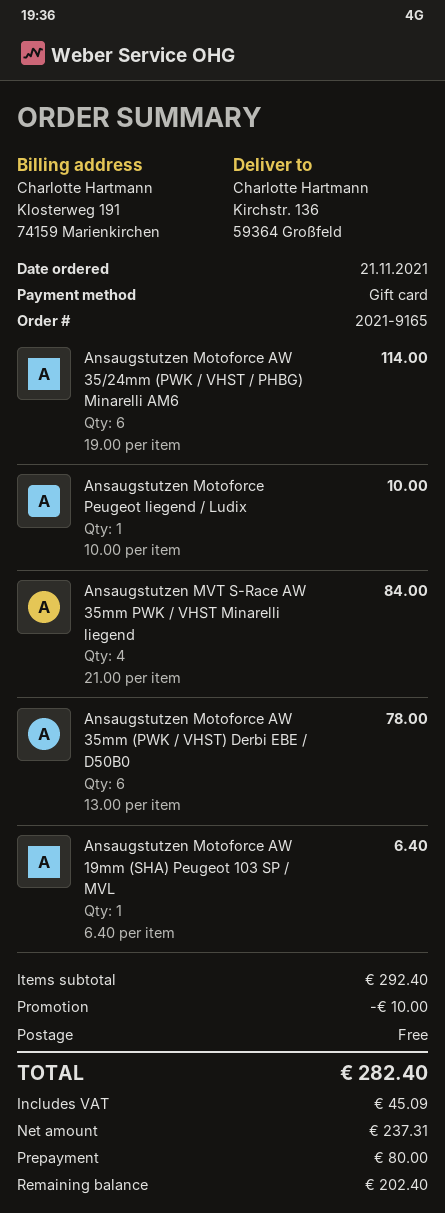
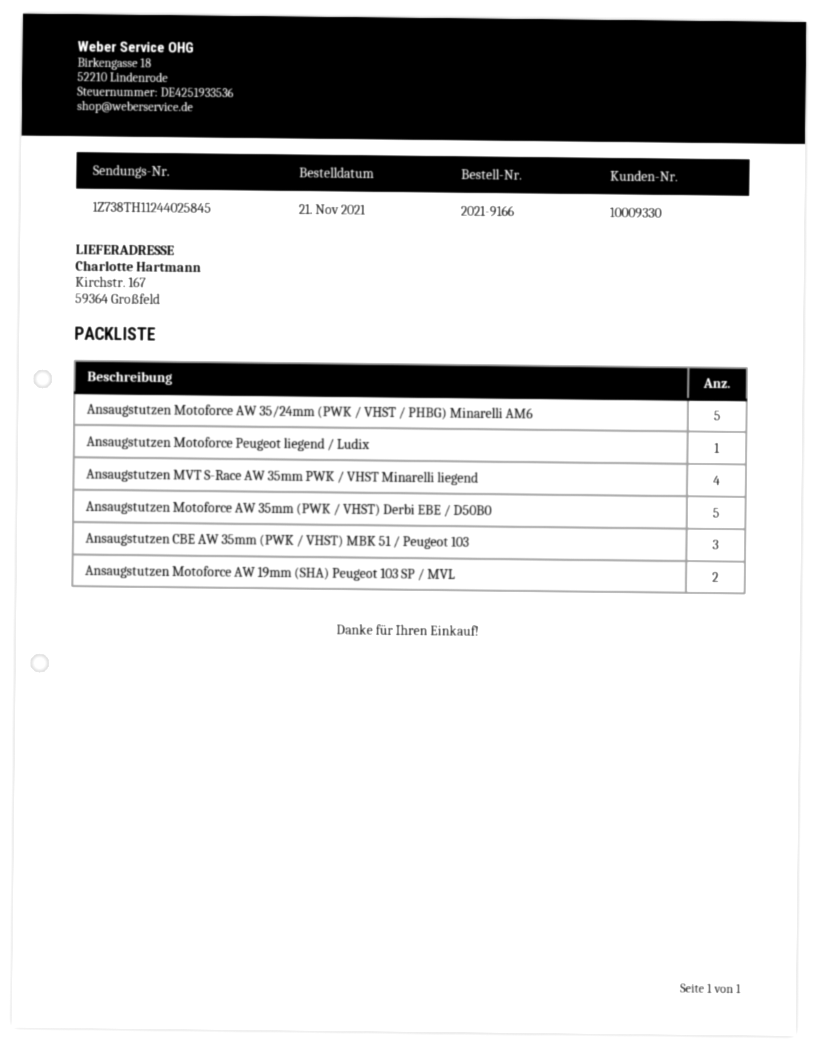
order number: 2021-9165 -> 2021-9166
ship to: Kirchstr. 136, 59364 Großfeld -> Kirchstr. 167, 59364 Großfeld
Ansaugstutzen Motoforce AW 35/24mm (PWK / VHST / PHBG) Minarelli AM6: 6 -> 5
Ansaugstutzen Motoforce AW 35mm (PWK / VHST) Derbi EBE / D50B0: 6 -> 5
Ansaugstutzen Motoforce AW 19mm (SHA) Peugeot 103 SP / MVL: 1 -> 2
Ansaugstutzen CBE AW 35mm (PWK / VHST) MBK 51 / Peugeot 103: none -> 3

